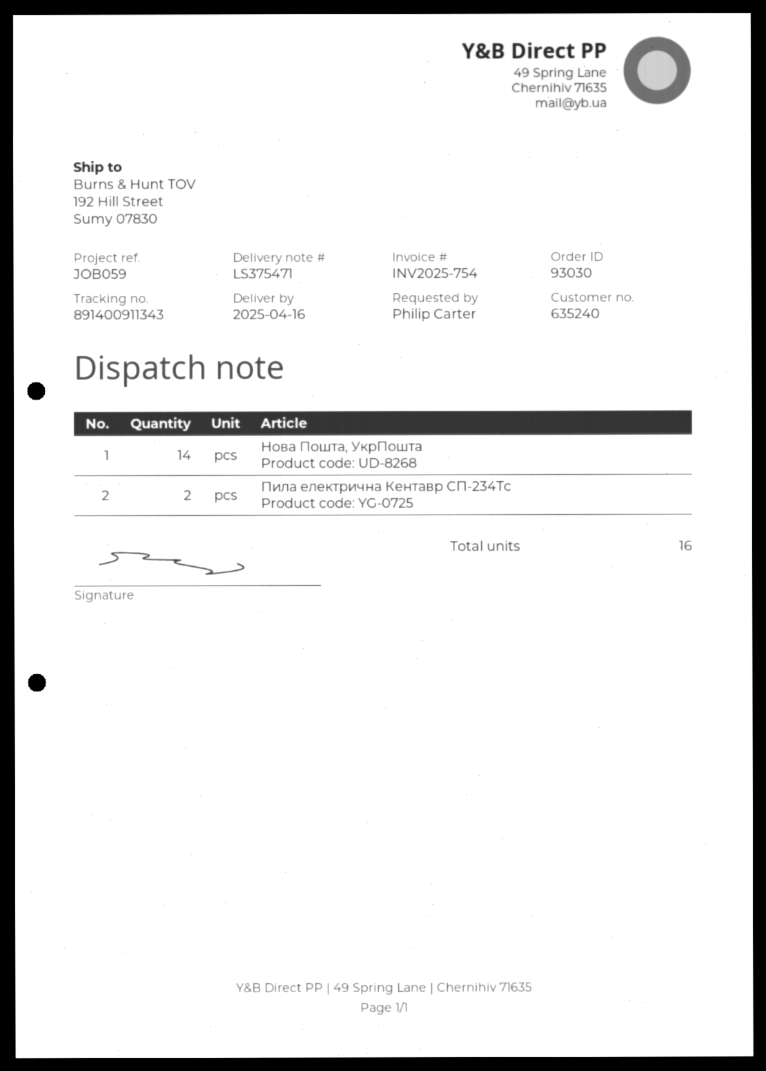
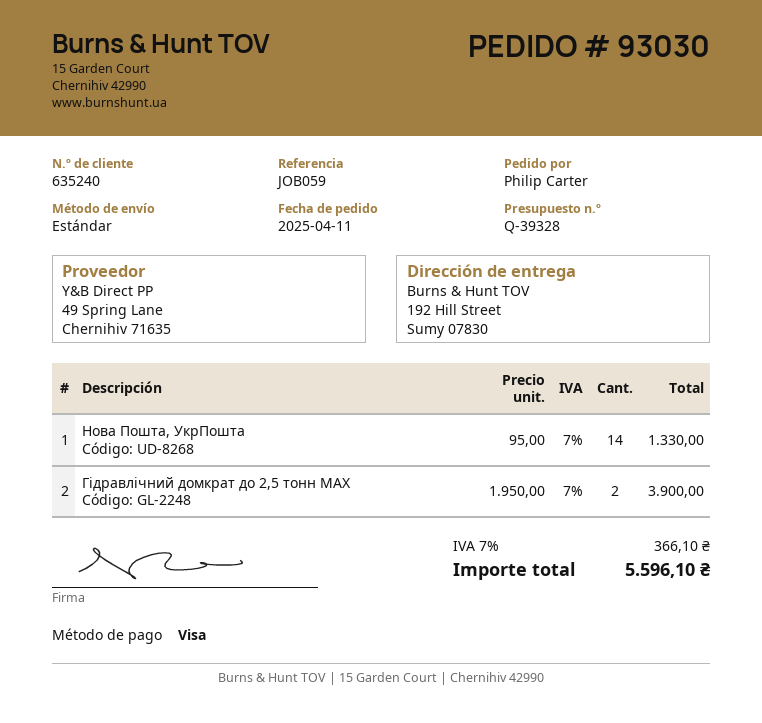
Пила електрична Кентавр СП-234Тc: 2 -> none
Гідравлічний домкрат до 2,5 тонн MAX: none -> 2

